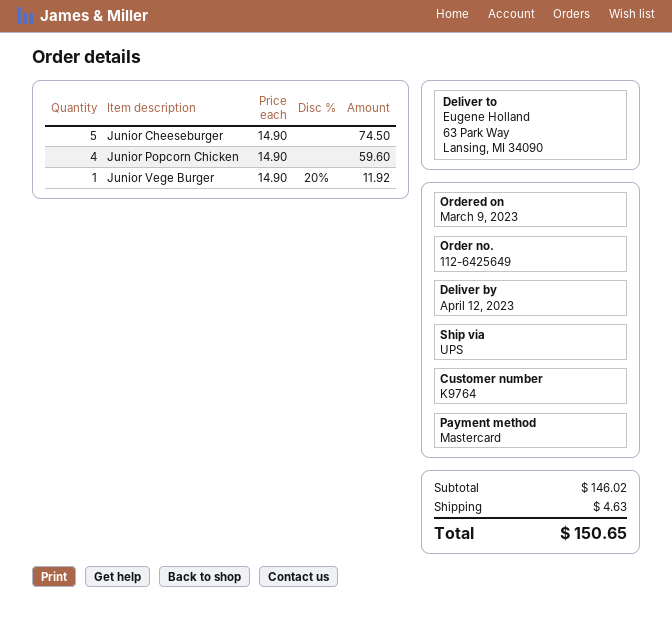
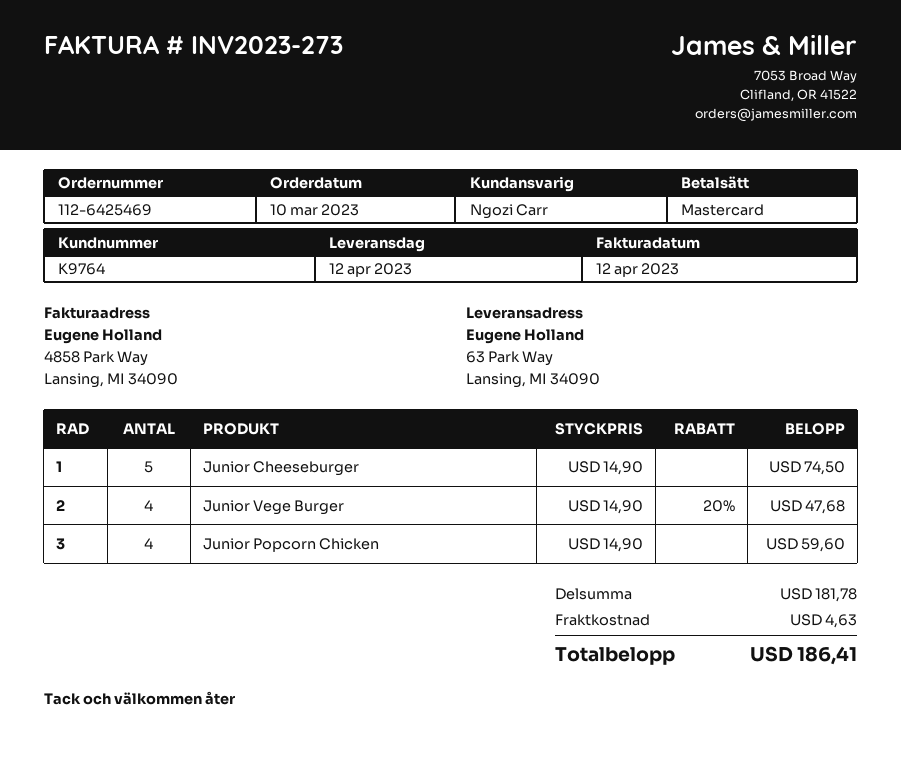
order number: 112-6425649 -> 112-6425469
order date: 2023-03-09 -> 2023-03-10
Junior Vege Burger: 1 x 14.90 - 20% = 11.92 -> 4 x 14.90 - 20% = 47.68
subtotal: 146.02 -> 181.78
total: 150.65 -> 186.41

